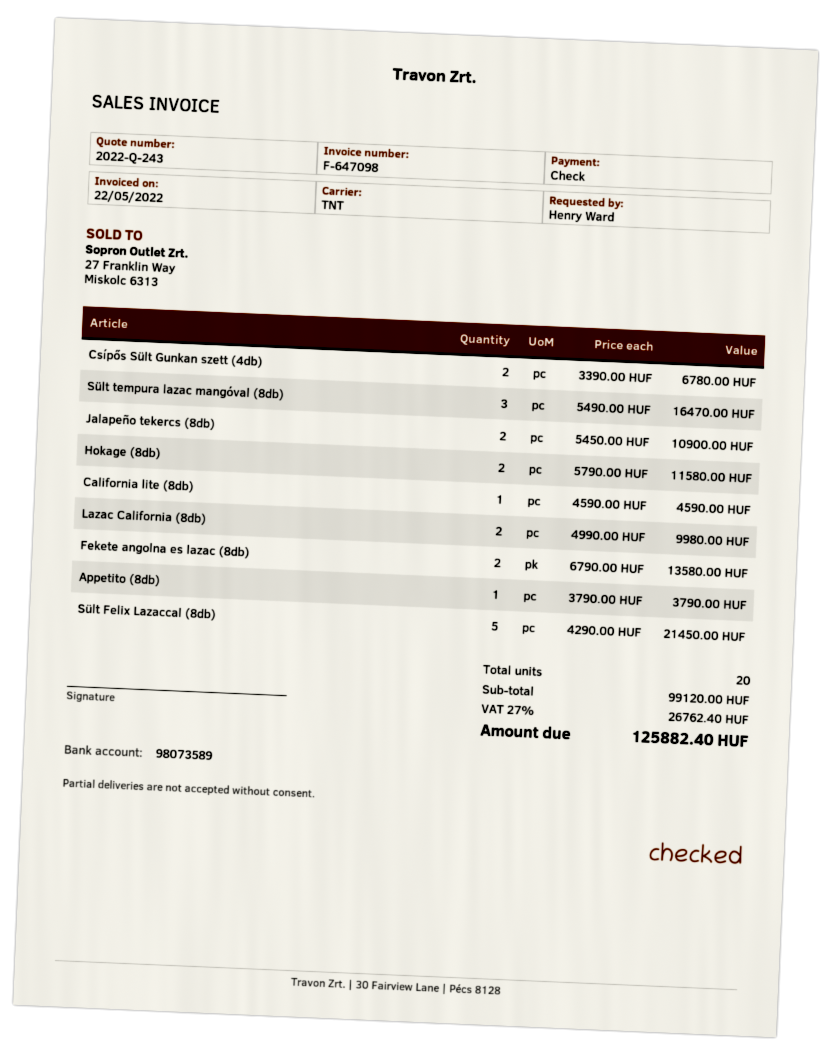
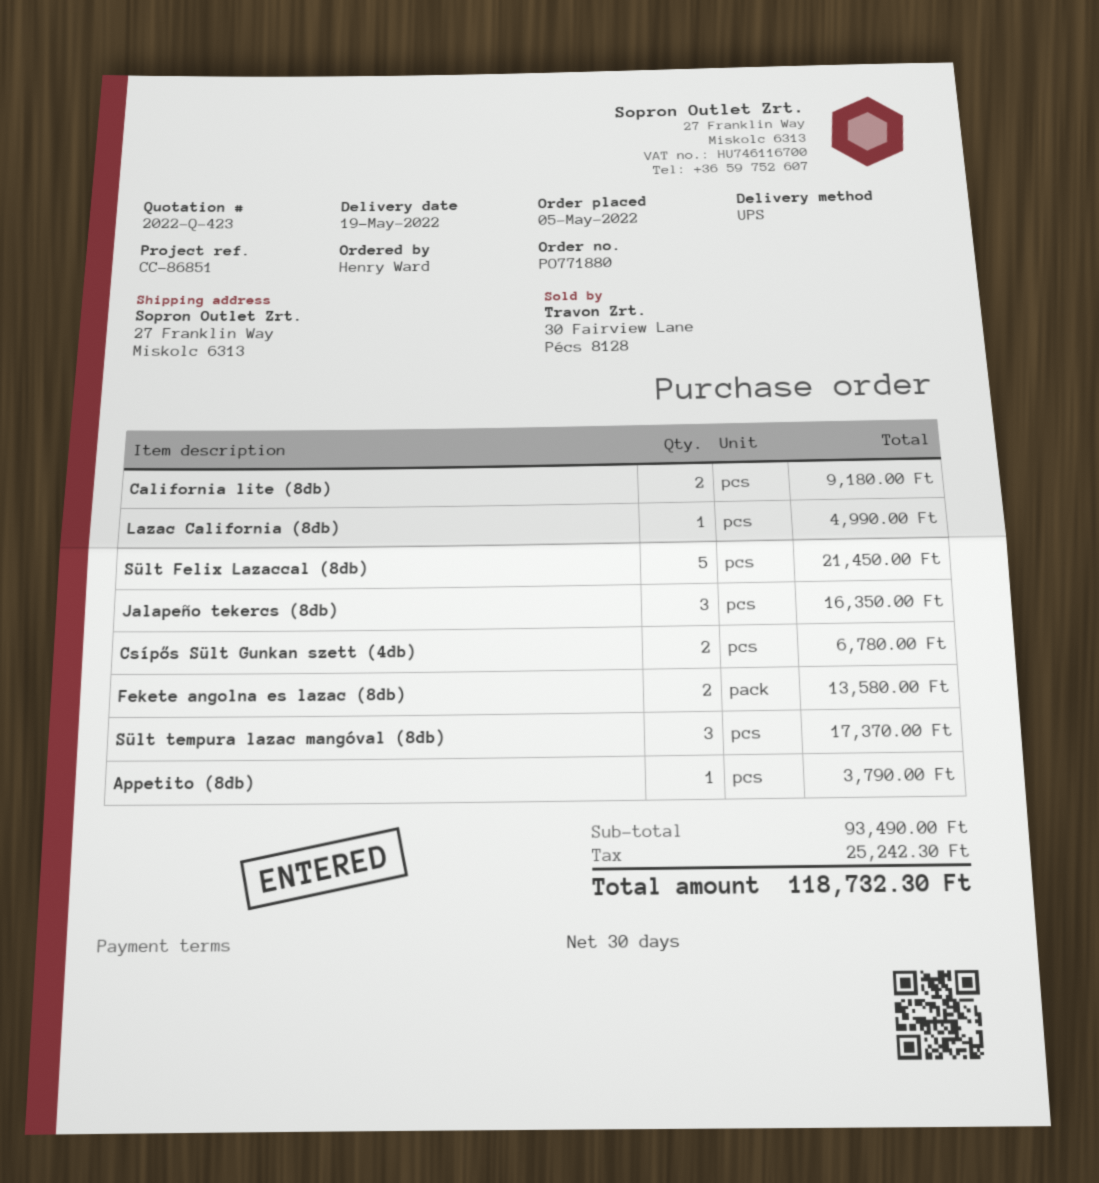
quote number: 2022-Q-243 -> 2022-Q-423
shipping method: TNT -> UPS
Sült tempura lazac mangóval (8db): 3 for 16470.00 -> 3 for 17370.00
Jalapeño tekercs (8db): 2 for 10900.00 -> 3 for 16350.00
Hokage (8db): 2 for 11580.00 -> none
California lite (8db): 1 for 4590.00 -> 2 for 9180.00
Lazac California (8db): 2 for 9980.00 -> 1 for 4990.00
subtotal: 99120.00 -> 93490.00
tax: 26762.40 -> 25242.30
total: 125882.40 -> 118732.30

